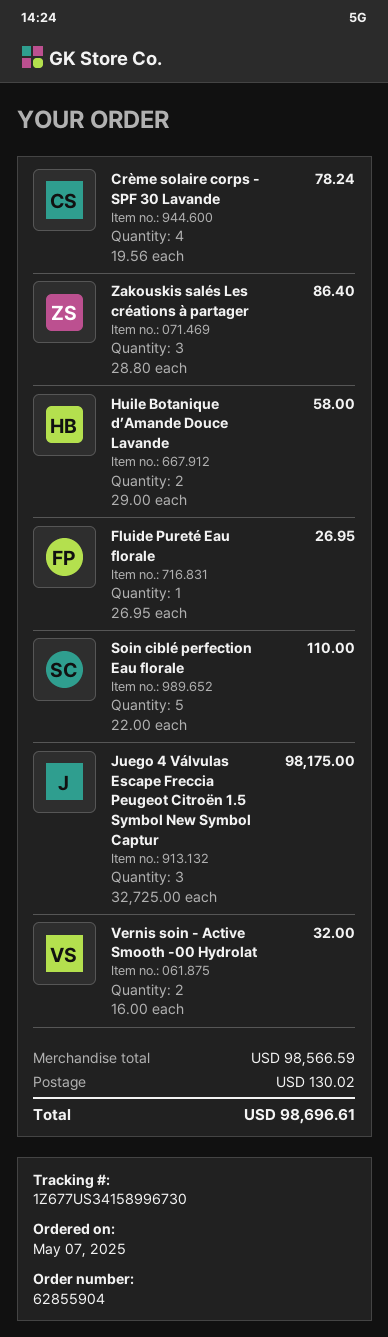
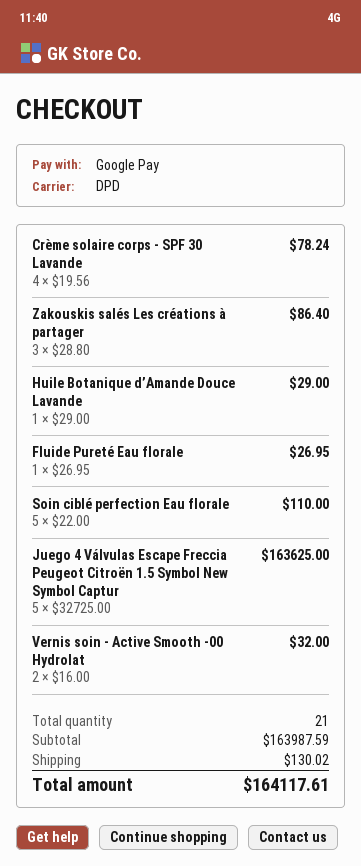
Huile Botanique d’Amande Douce Lavande: 2 x 29.00 = 58.00 -> 1 x 29.00 = 29.00
Juego 4 Válvulas Escape Freccia Peugeot Citroën 1.5 Symbol New Symbol Captur: 3 x 32725.00 = 98175.00 -> 5 x 32725.00 = 163625.00
subtotal: 98566.59 -> 163987.59
total: 98696.61 -> 164117.61

